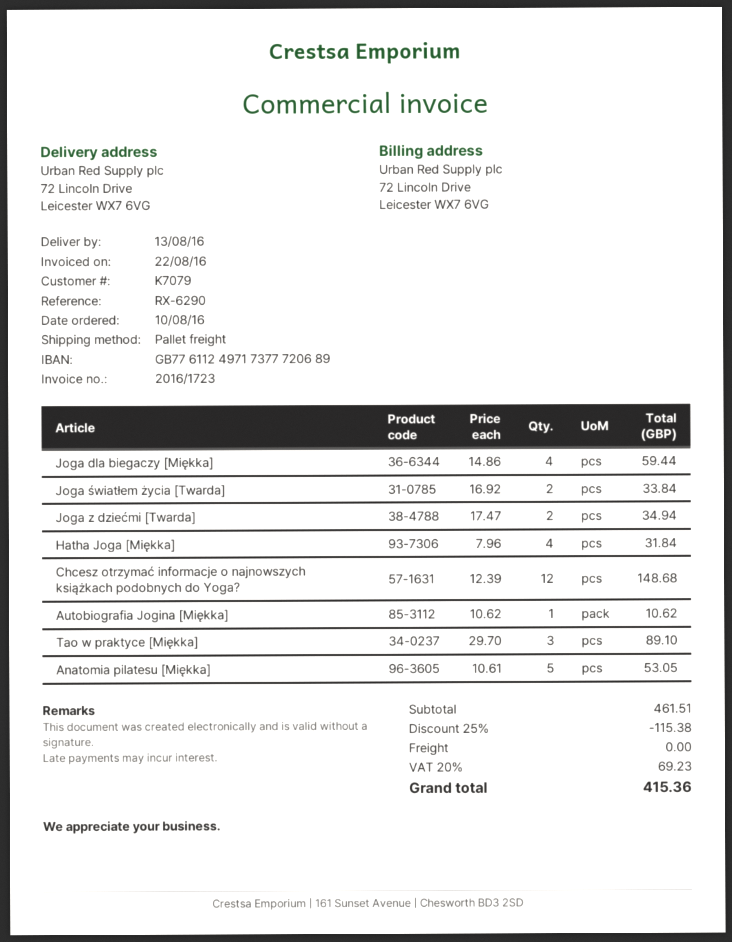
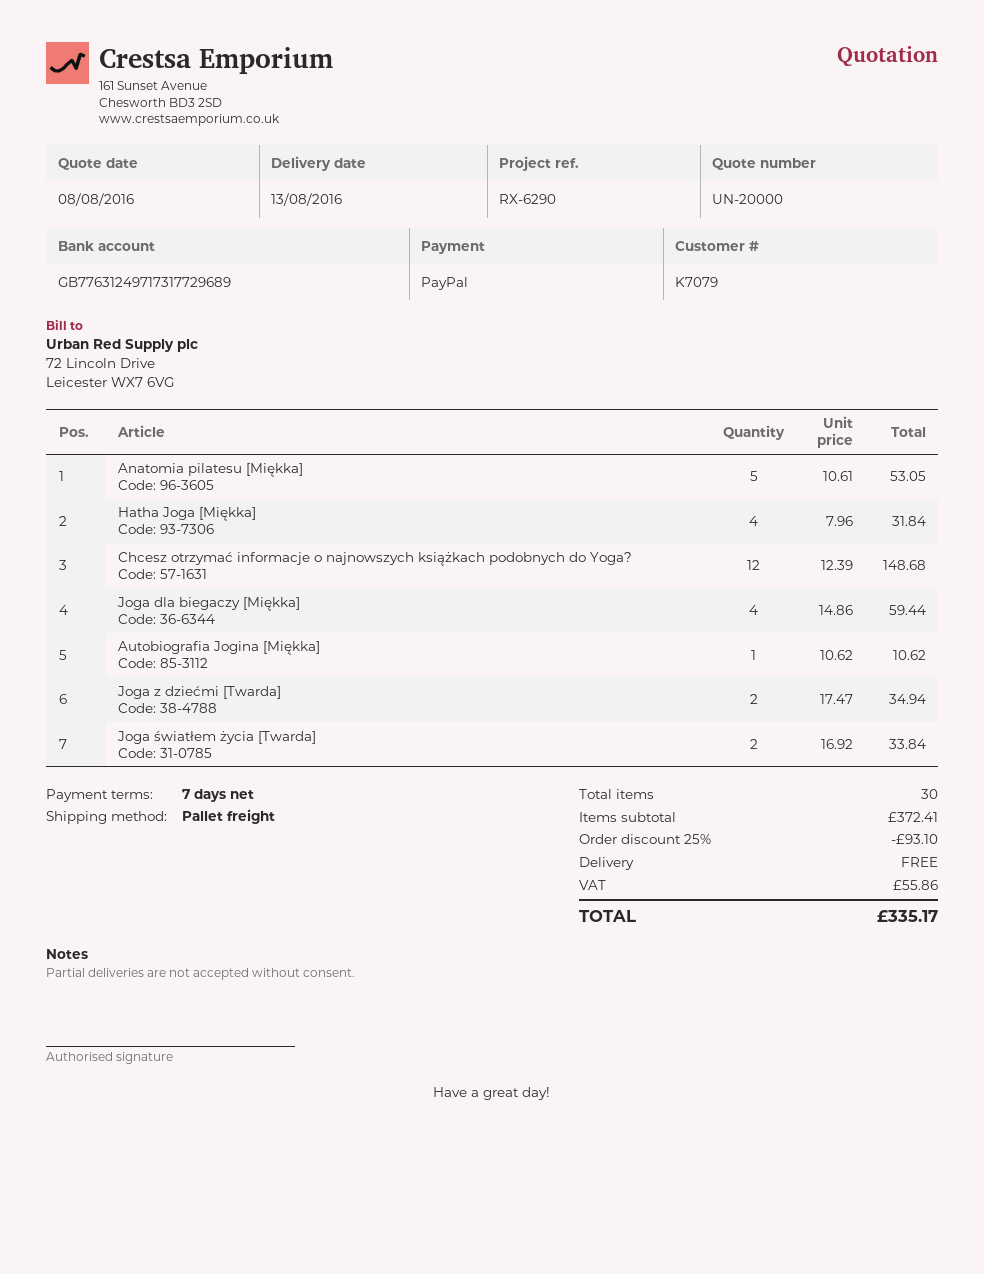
bank account: GB77611249717377720689 -> GB77631249717317729689
Tao w praktyce [Miękka]: 3 x 29.70 = 89.10 -> none
subtotal: 461.51 -> 372.41
discount: 25% = 115.38 -> 25% = 93.10
tax: 69.23 -> 55.86
total: 415.36 -> 335.17

